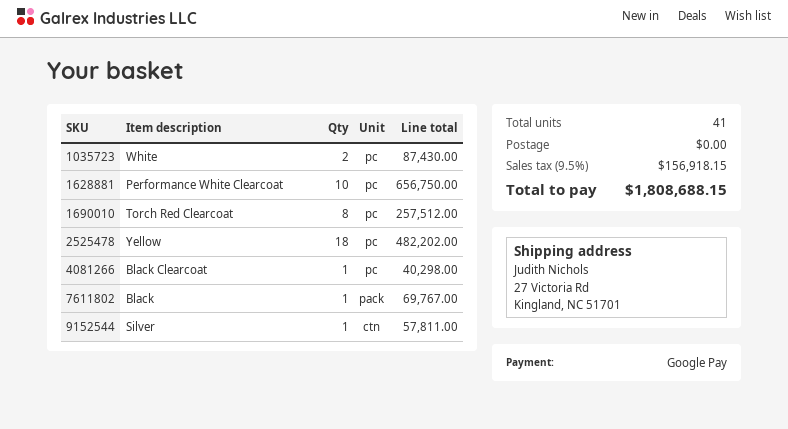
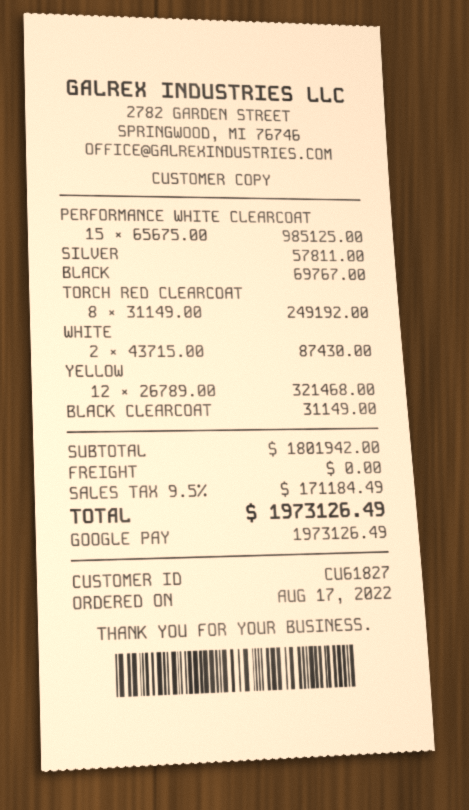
Performance White Clearcoat: 10 for 656750.00 -> 15 for 985125.00
Torch Red Clearcoat: 8 for 257512.00 -> 8 for 249192.00
Yellow: 18 for 482202.00 -> 12 for 321468.00
Black Clearcoat: 1 for 40298.00 -> 1 for 31149.00
tax: 9.5% = 156918.15 -> 9.5% = 171184.49
total: 1808688.15 -> 1973126.49

